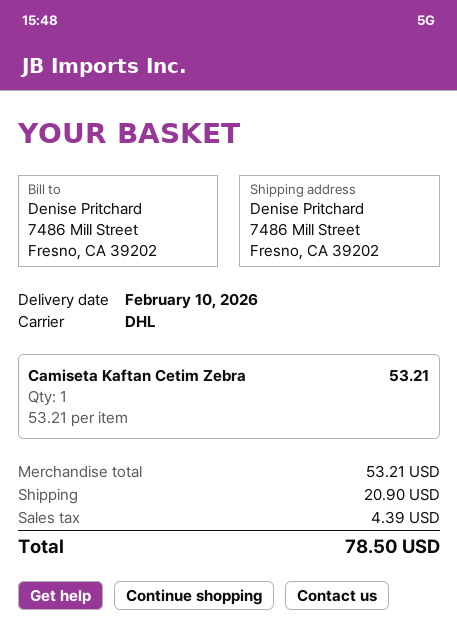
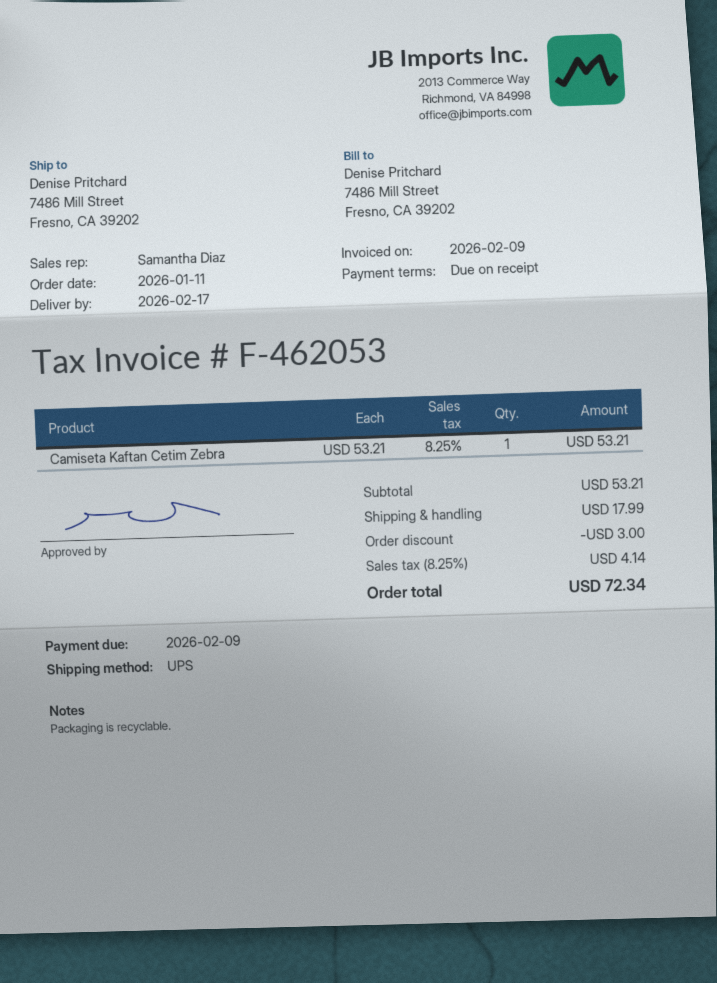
delivery date: 2026-02-10 -> 2026-02-17
shipping method: DHL -> UPS
discount: none -> 3.00
shipping: 20.90 -> 17.99
tax: 4.39 -> 4.14
total: 78.50 -> 72.34

